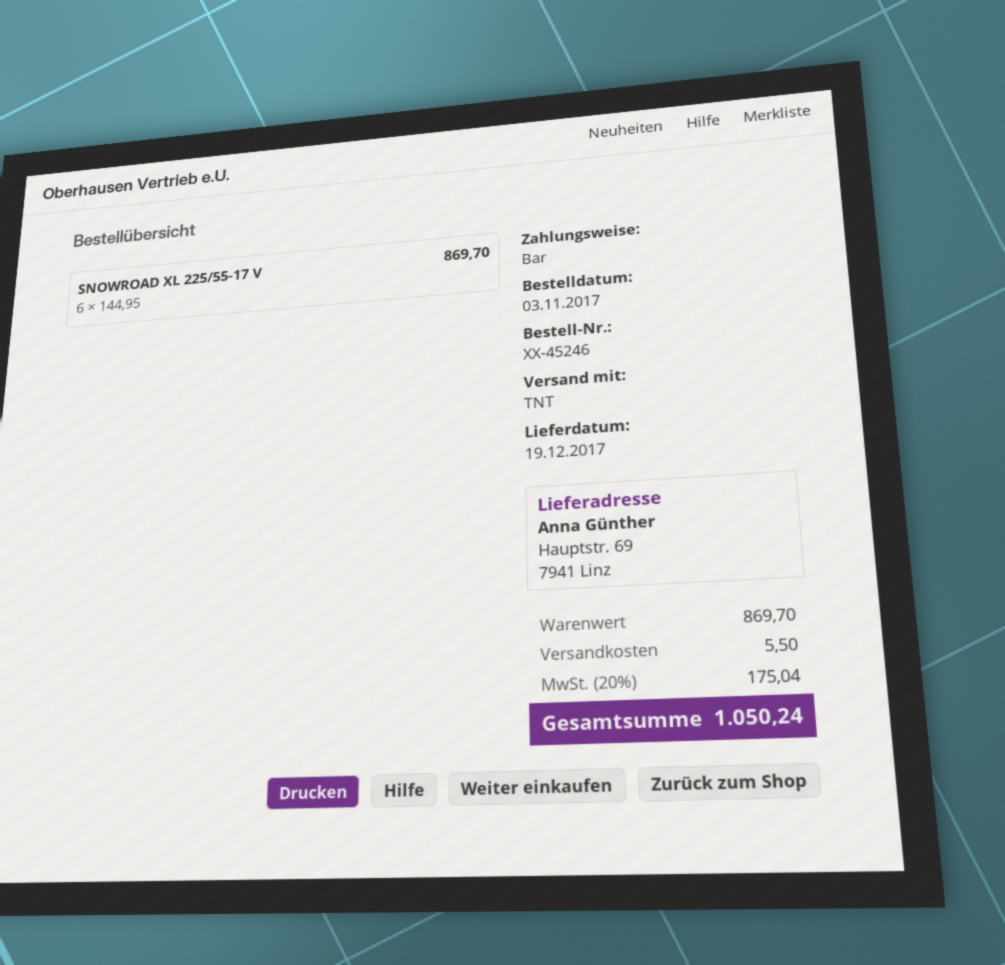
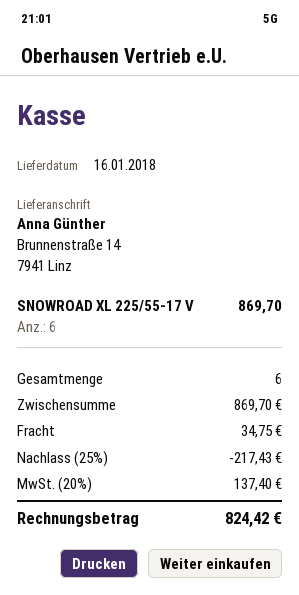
delivery date: 2017-12-19 -> 2018-01-16
ship to: Hauptstr. 69, 7941 Linz -> Brunnenstraße 14, 7941 Linz
discount: none -> 25% = 217.43
shipping: 5.50 -> 34.75
tax: 20% = 175.04 -> 20% = 137.40
total: 1050.24 -> 824.42

